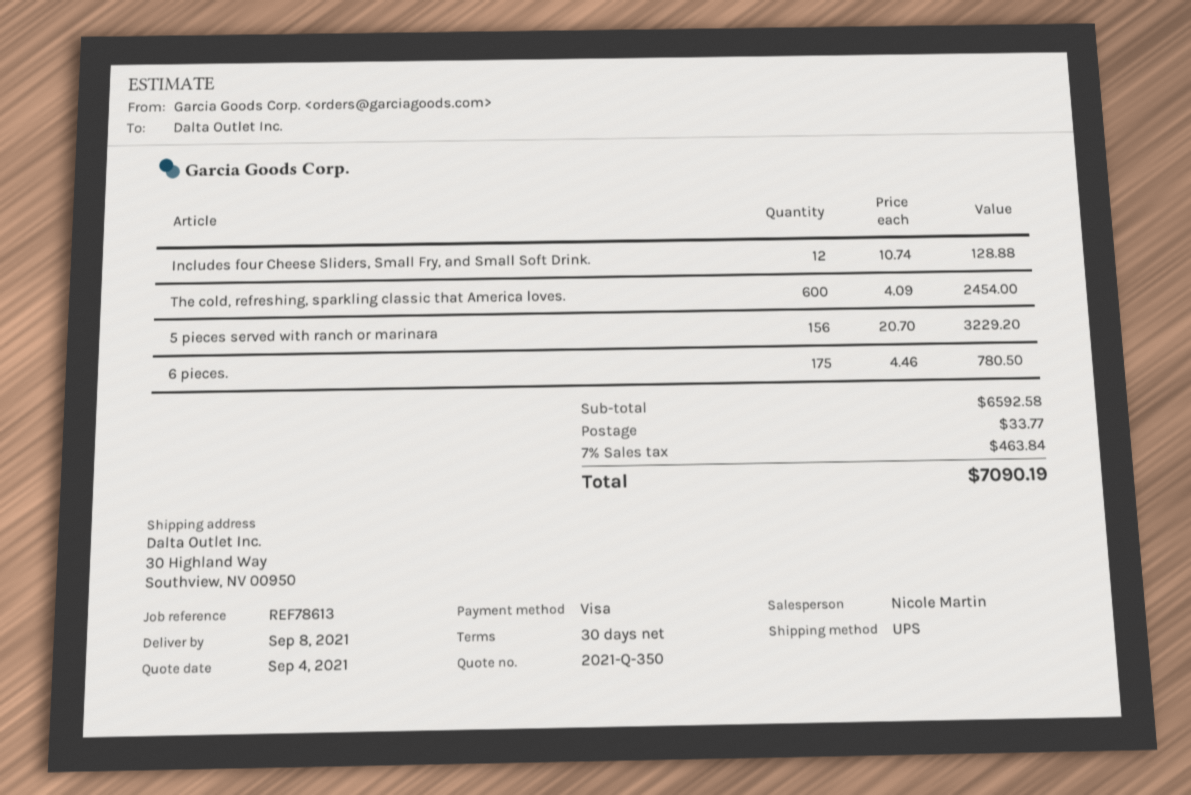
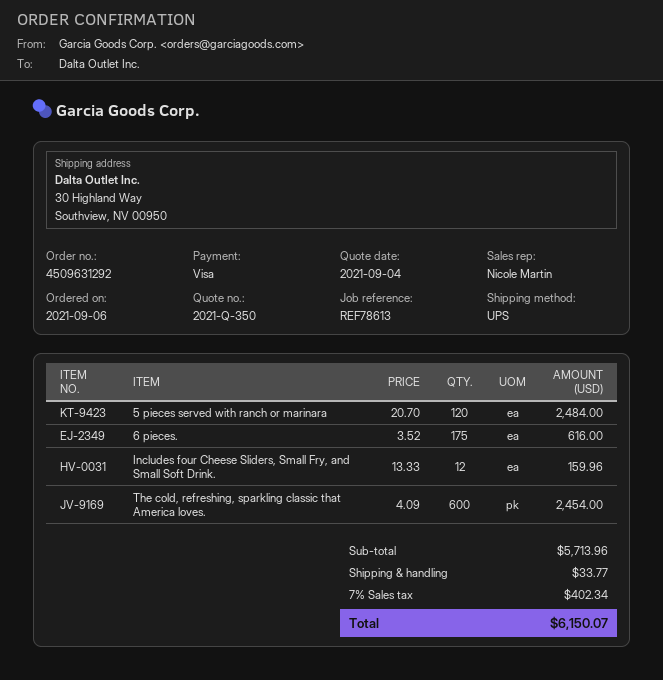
Includes four Cheese Sliders, Small Fry, and Small Soft Drink.: 12 x 10.74 = 128.88 -> 12 x 13.33 = 159.96
5 pieces served with ranch or marinara: 156 x 20.70 = 3229.20 -> 120 x 20.70 = 2484.00
6 pieces.: 175 x 4.46 = 780.50 -> 175 x 3.52 = 616.00
subtotal: 6592.58 -> 5713.96
tax: 7% = 463.84 -> 7% = 402.34
total: 7090.19 -> 6150.07

